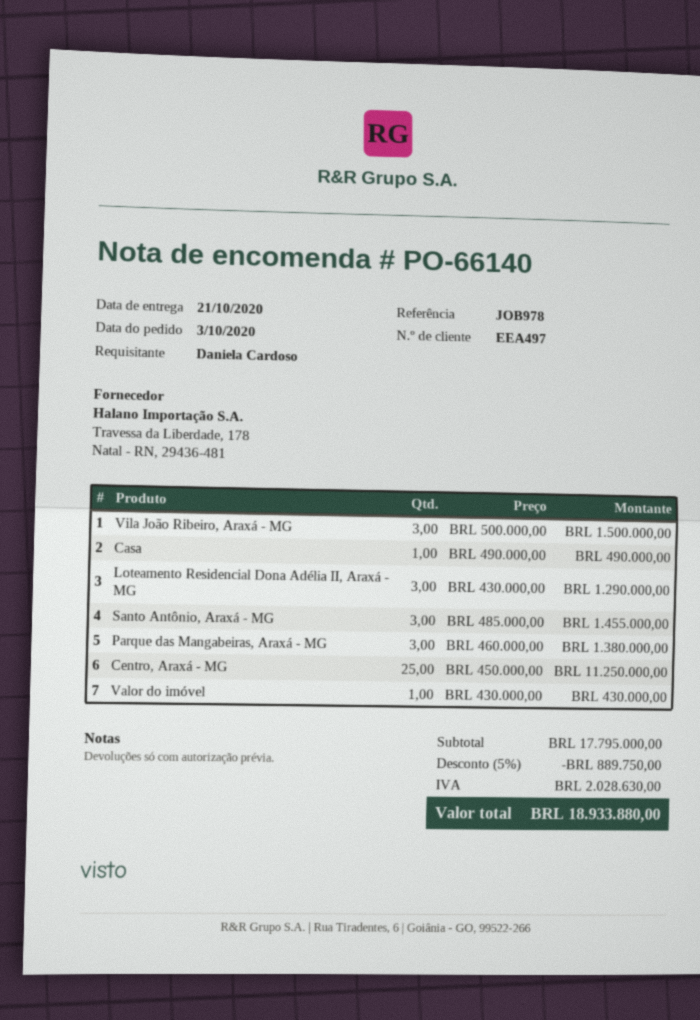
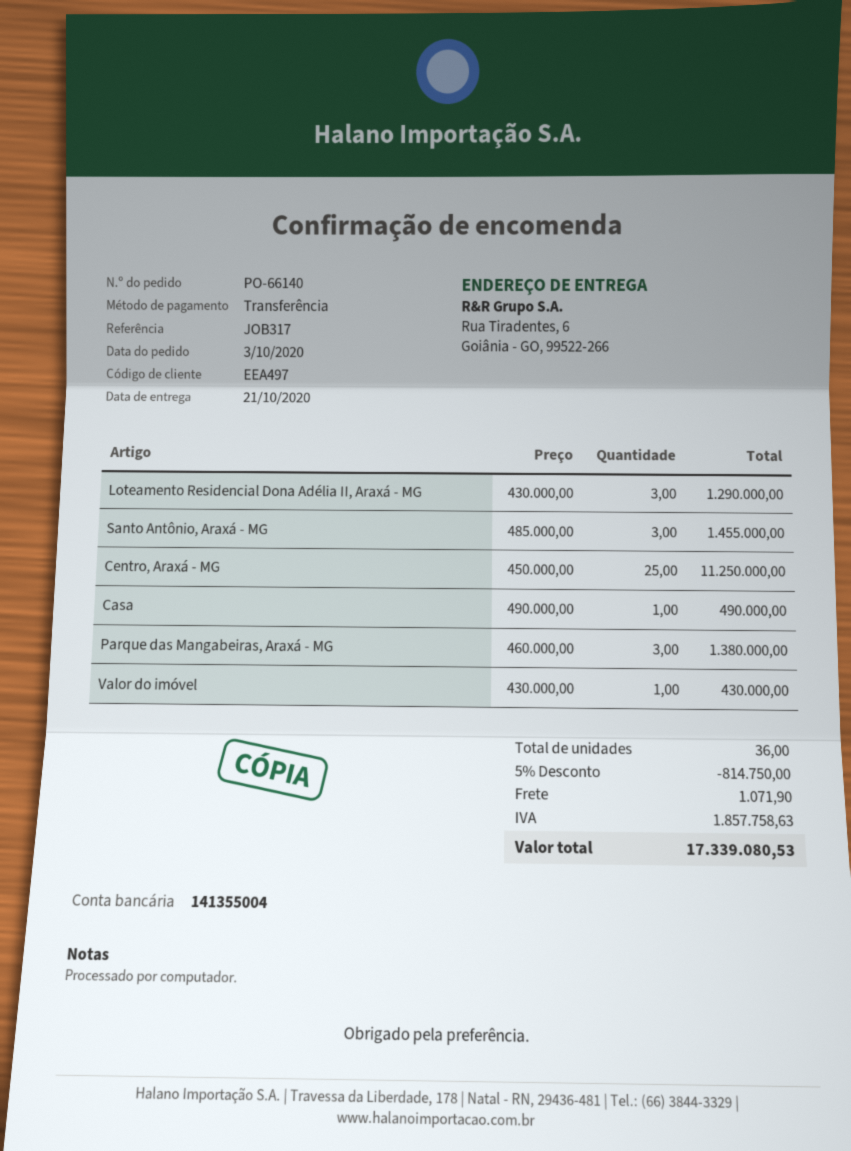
reference: JOB978 -> JOB317
Vila João Ribeiro, Araxá - MG: 3 x 500000.00 = 1500000.00 -> none
discount: 5% = 889750.00 -> 5% = 814750.00
shipping: none -> 1071.90
tax: 2028630.00 -> 1857758.63
total: 18933880.00 -> 17339080.53

